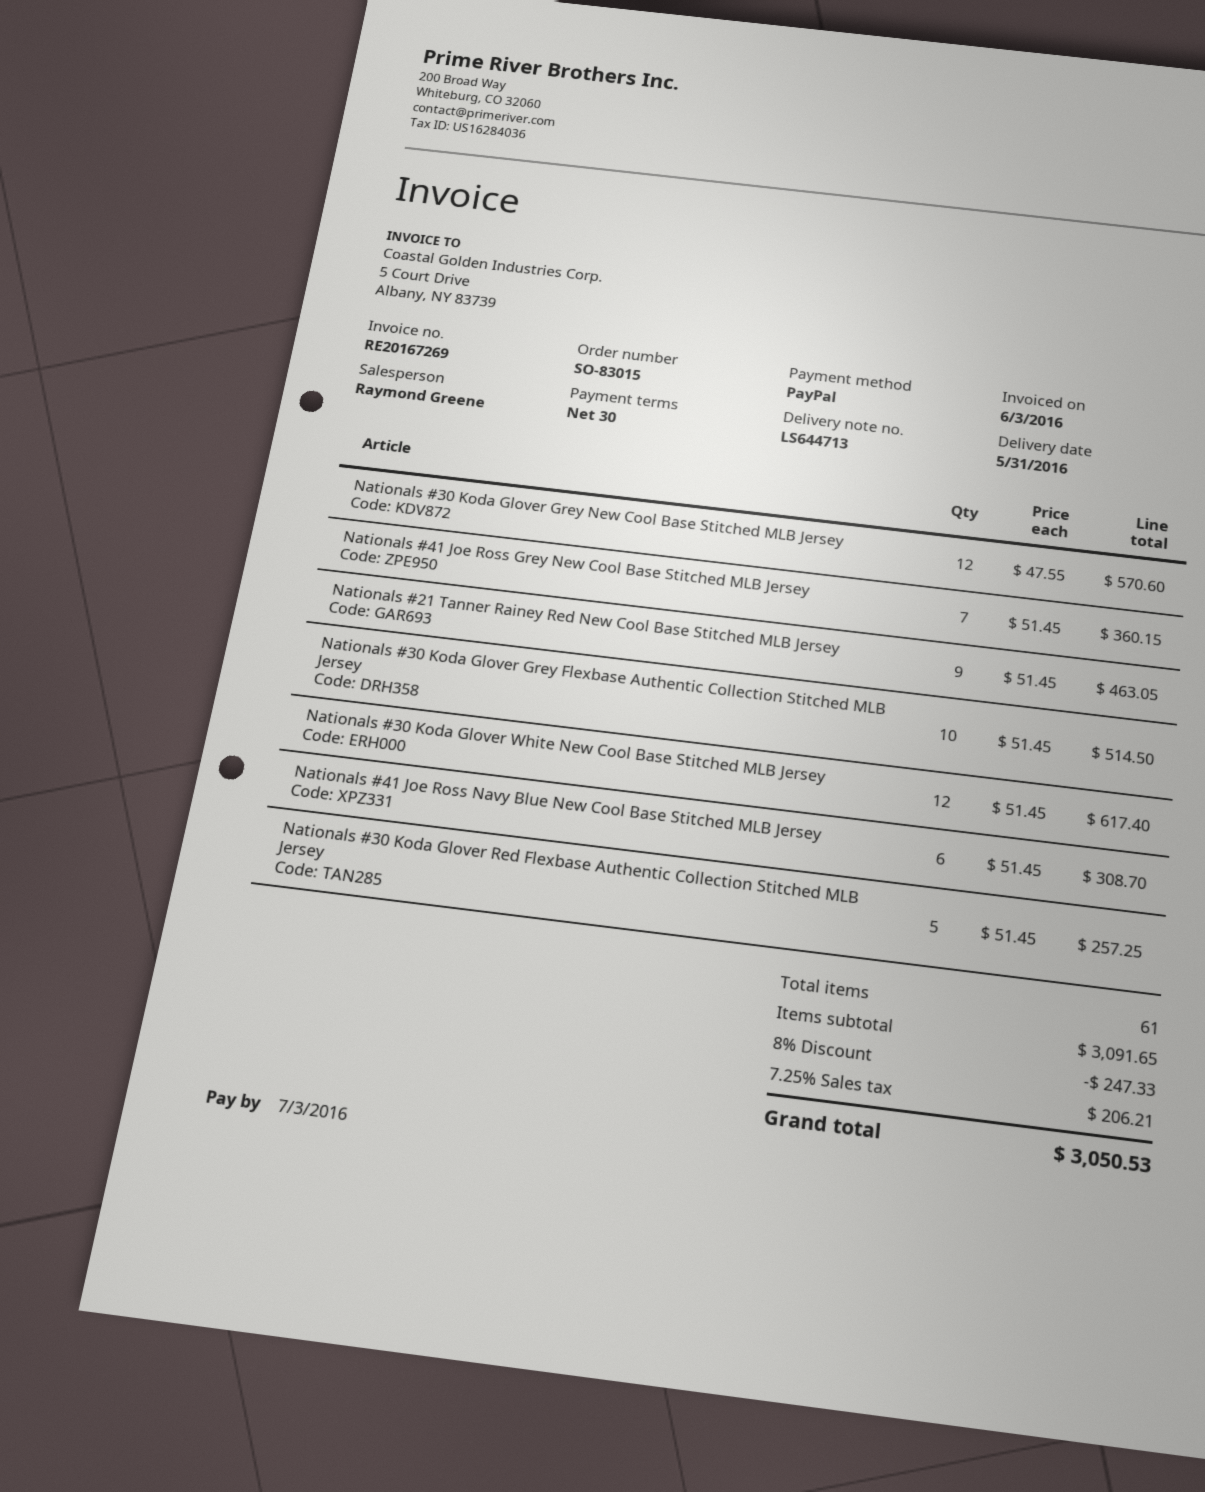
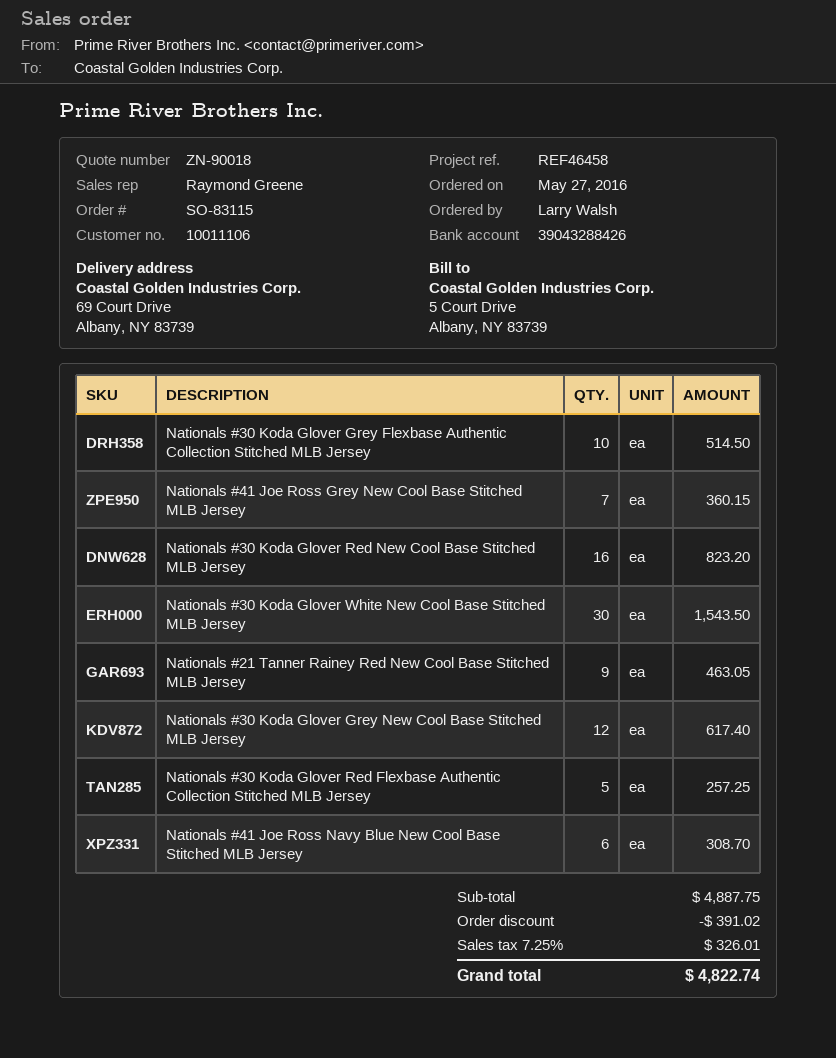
order number: SO-83015 -> SO-83115
Nationals #30 Koda Glover Grey New Cool Base Stitched MLB Jersey: 12 for 570.60 -> 12 for 617.40
Nationals #30 Koda Glover White New Cool Base Stitched MLB Jersey: 12 for 617.40 -> 30 for 1543.50
Nationals #30 Koda Glover Red New Cool Base Stitched MLB Jersey: none -> 16 for 823.20
subtotal: 3091.65 -> 4887.75
discount: 247.33 -> 391.02
tax: 7.25% = 206.21 -> 7.25% = 326.01
total: 3050.53 -> 4822.74

